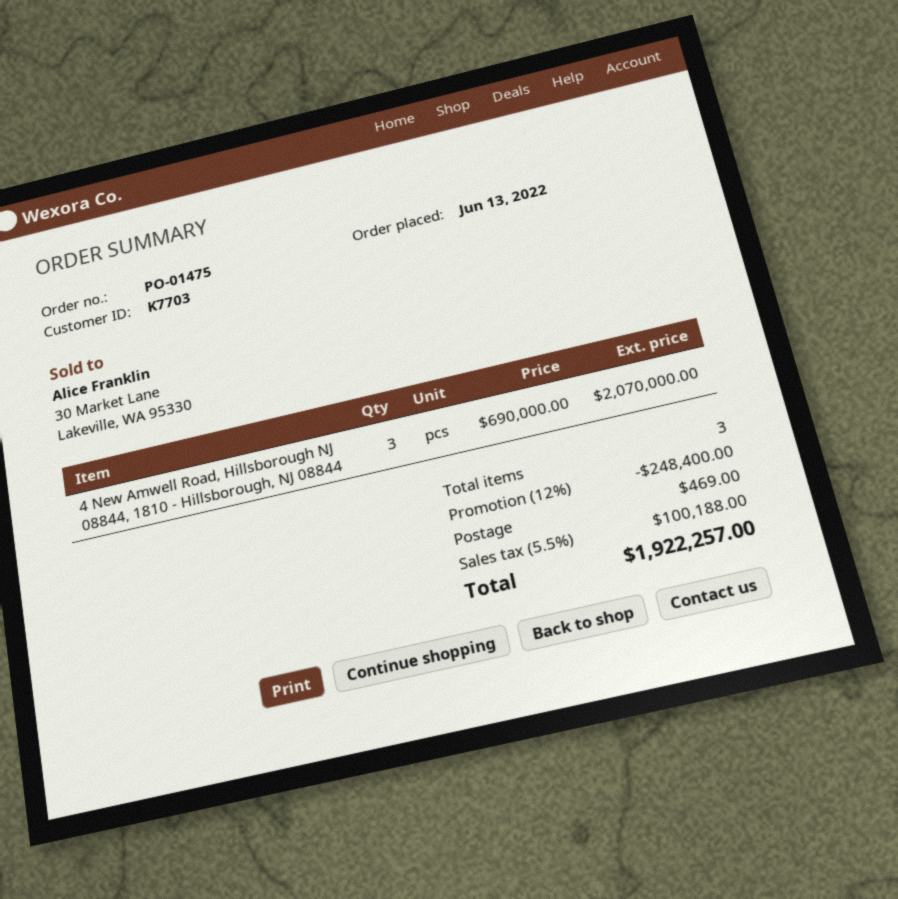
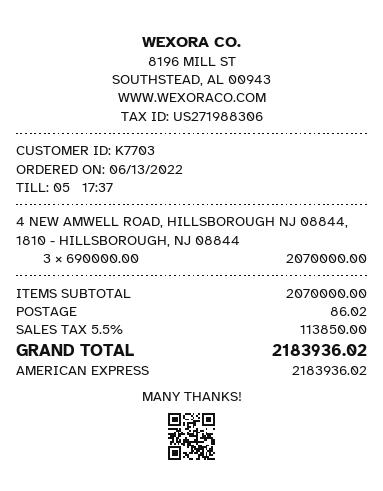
discount: 12% = 248400.00 -> none
shipping: 469.00 -> 86.02
tax: 5.5% = 100188.00 -> 5.5% = 113850.00
total: 1922257.00 -> 2183936.02

